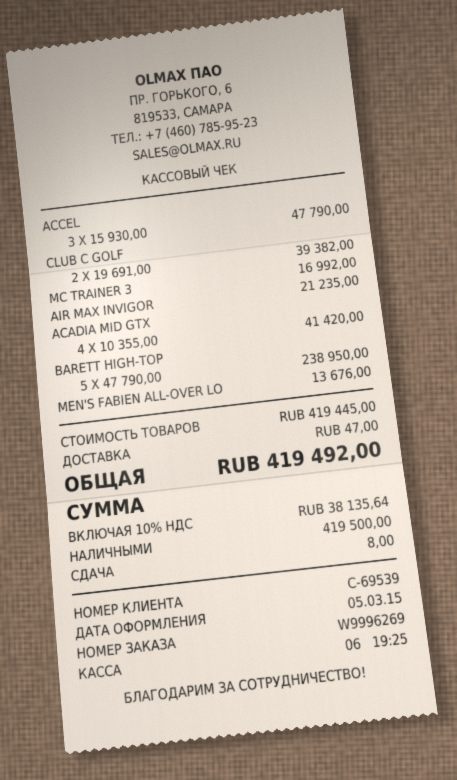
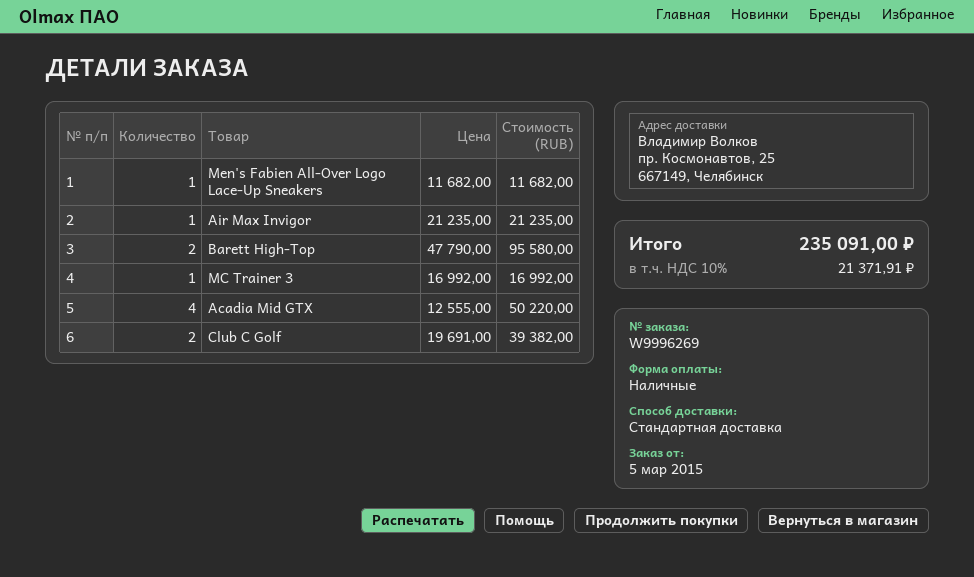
ACCEL: 3 x 15930.00 = 47790.00 -> none
ACADIA MID GTX: 4 x 10355.00 = 41420.00 -> 4 x 12555.00 = 50220.00
BARETT HIGH-TOP: 5 x 47790.00 = 238950.00 -> 2 x 47790.00 = 95580.00
MEN'S FABIEN ALL-OVER LO: 1 x 13676.00 = 13676.00 -> 1 x 11682.00 = 11682.00
shipping: 47.00 -> none
tax: 10% = 38135.64 -> 10% = 21371.91
total: 419492.00 -> 235091.00

